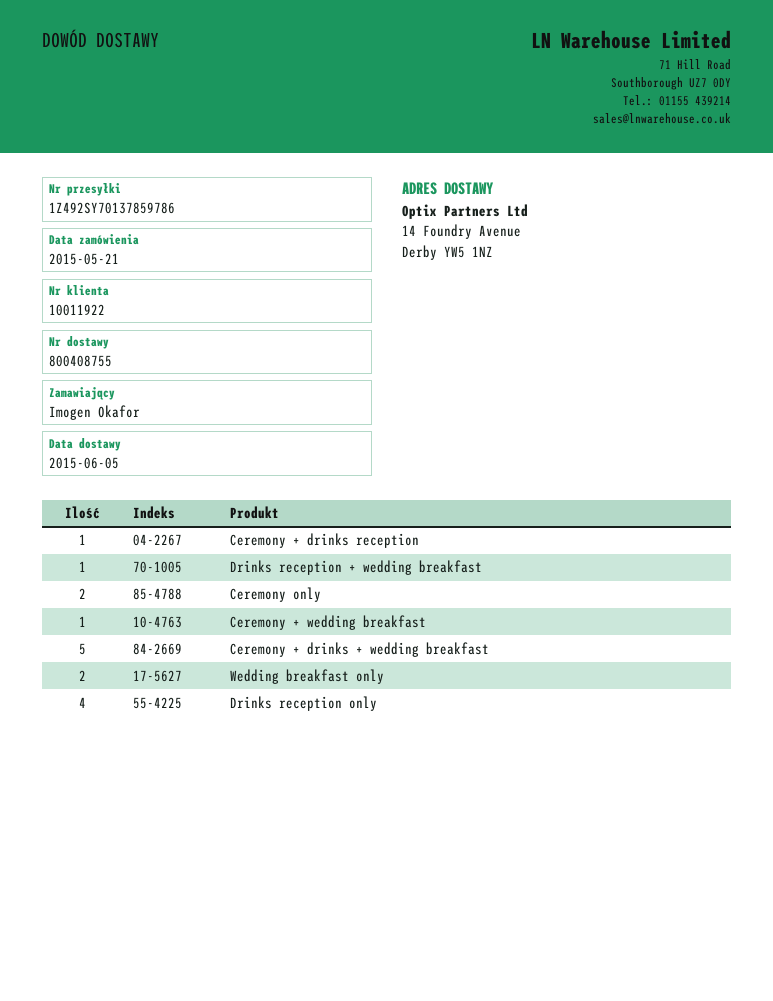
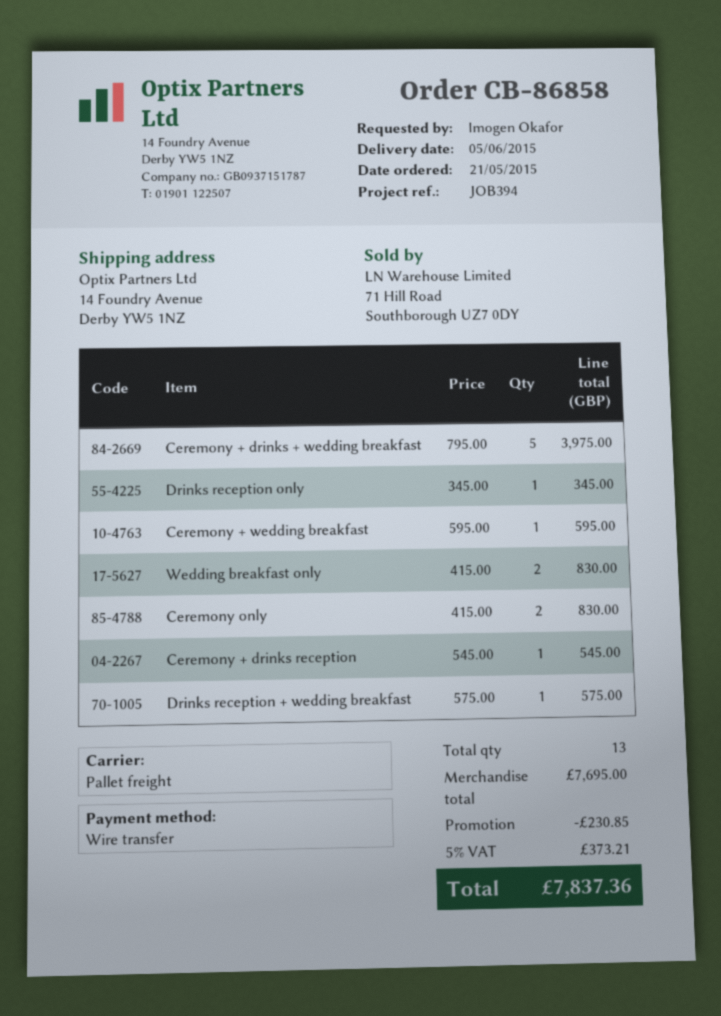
Drinks reception only: 4 -> 1

